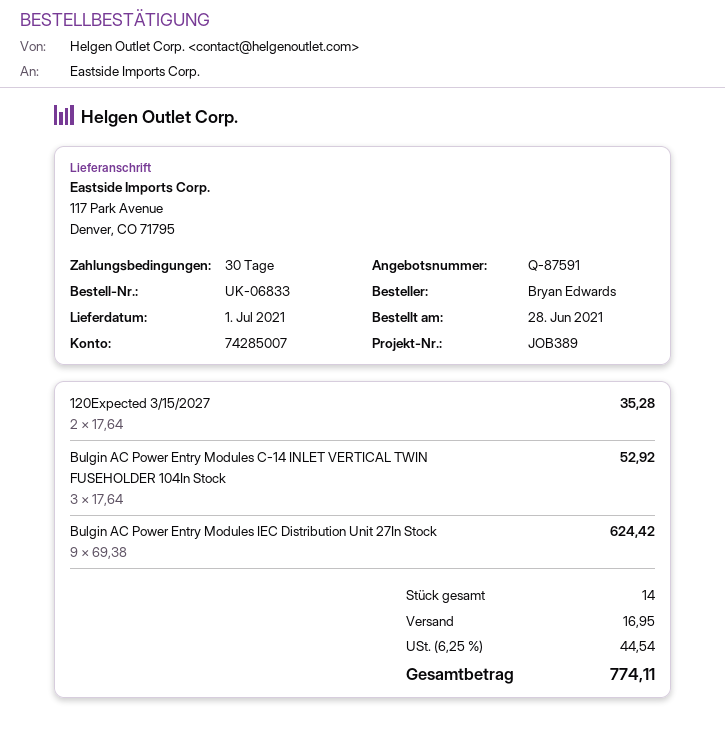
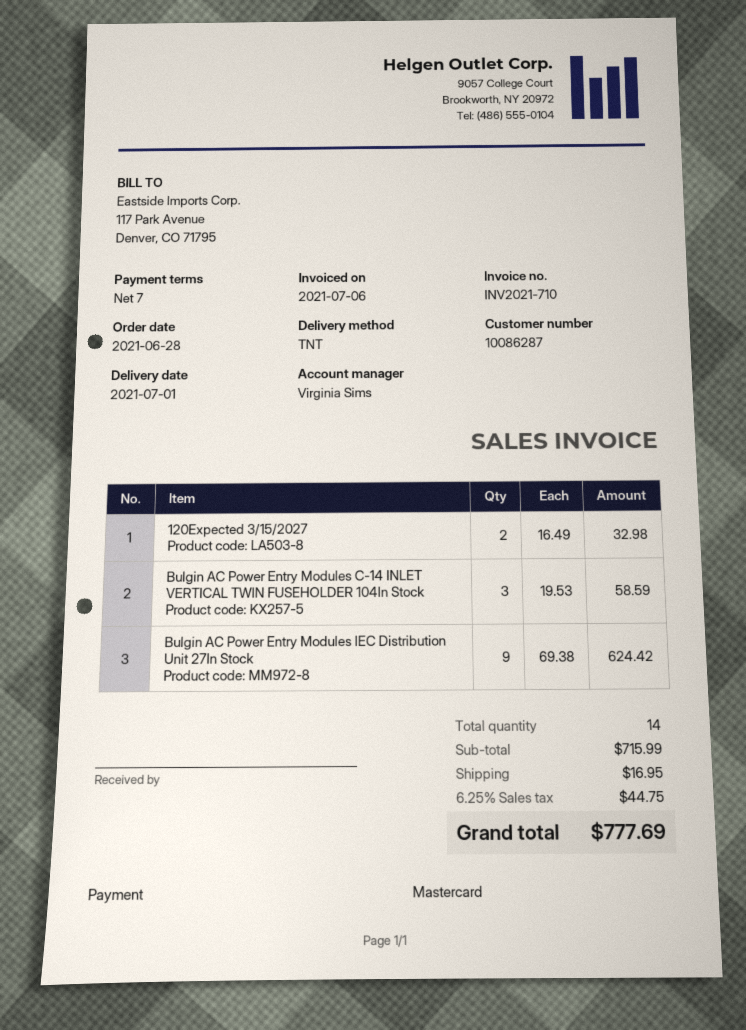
payment terms: 30 days -> 7 days
120Expected 3/15/2027: 2 x 17.64 = 35.28 -> 2 x 16.49 = 32.98
Bulgin AC Power Entry Modules C-14 INLET VERTICAL TWIN FUSEHOLDER 104In Stock: 3 x 17.64 = 52.92 -> 3 x 19.53 = 58.59
tax: 6.25% = 44.54 -> 6.25% = 44.75
total: 774.11 -> 777.69

